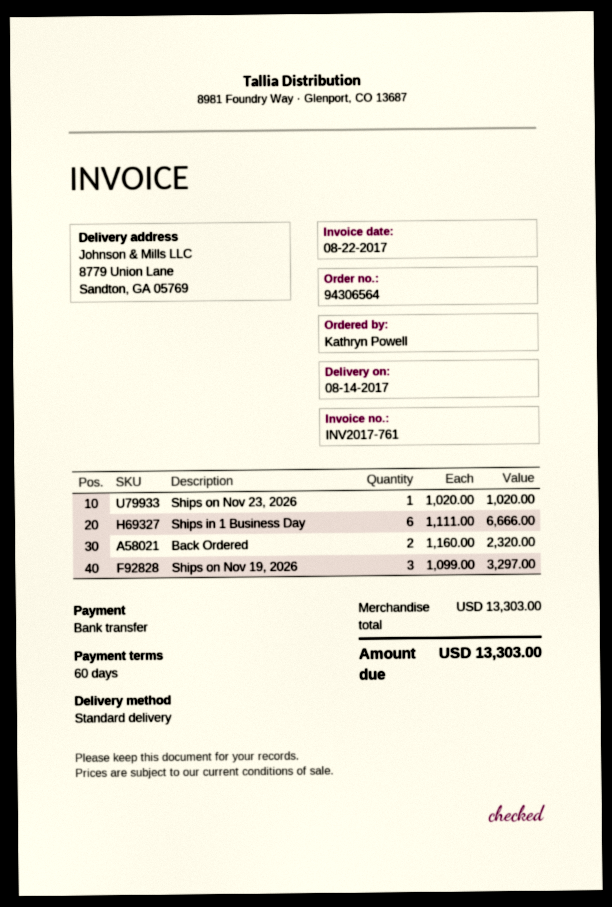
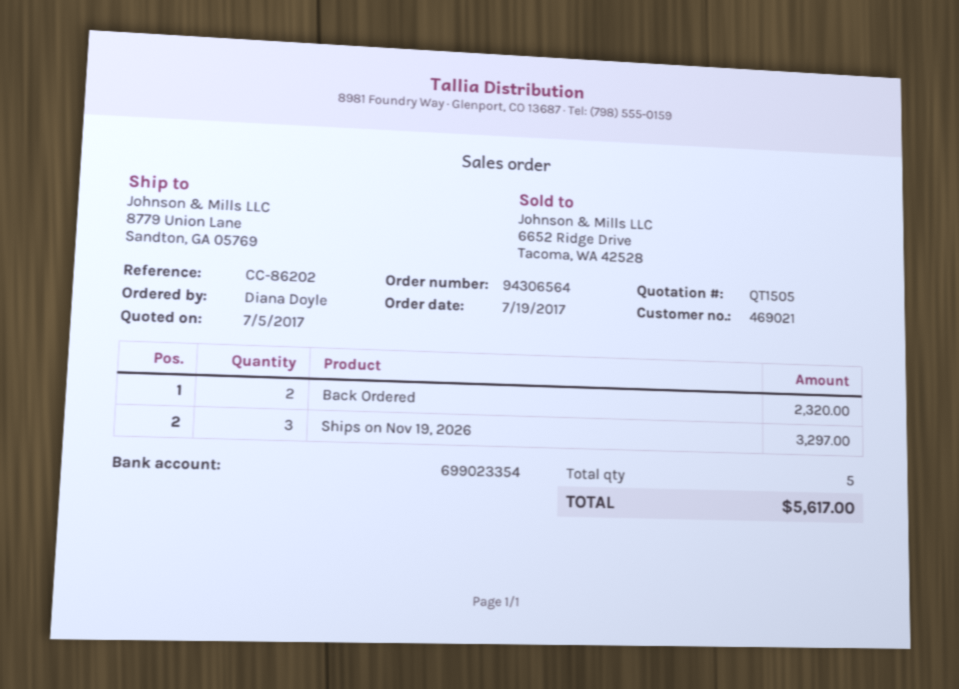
ordered by: Kathryn Powell -> Diana Doyle
Ships on Nov 23, 2026: 1 for 1020.00 -> none
Ships in 1 Business Day: 6 for 6666.00 -> none
total: 13303.00 -> 5617.00

